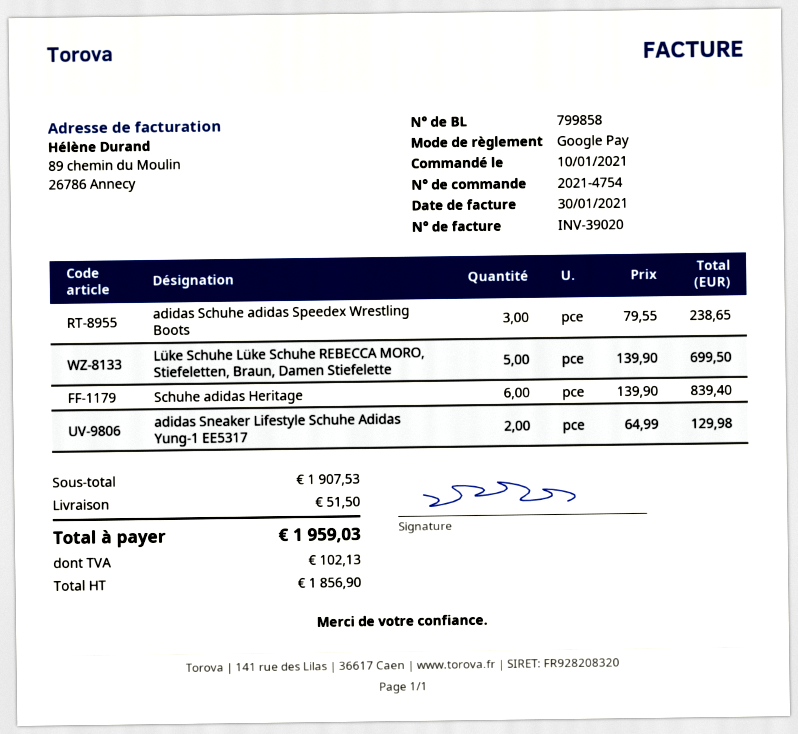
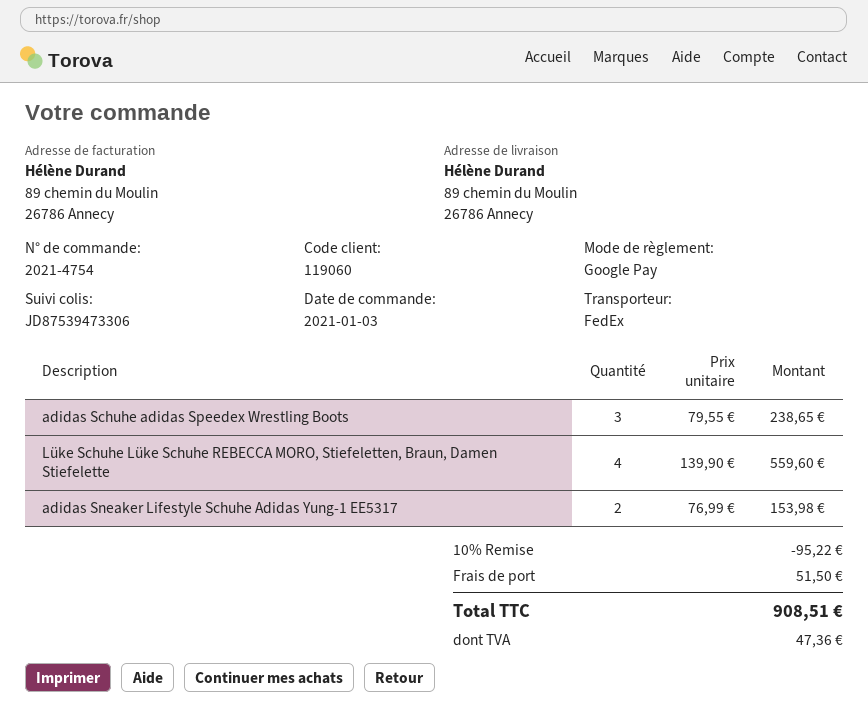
order date: 2021-01-10 -> 2021-01-03
Lüke Schuhe Lüke Schuhe REBECCA MORO, Stiefeletten, Braun, Damen Stiefelette: 5 x 139.90 = 699.50 -> 4 x 139.90 = 559.60
Schuhe adidas Heritage: 6 x 139.90 = 839.40 -> none
adidas Sneaker Lifestyle Schuhe Adidas Yung-1 EE5317: 2 x 64.99 = 129.98 -> 2 x 76.99 = 153.98
discount: none -> 10% = 95.22
tax: 102.13 -> 47.36
total: 1959.03 -> 908.51

